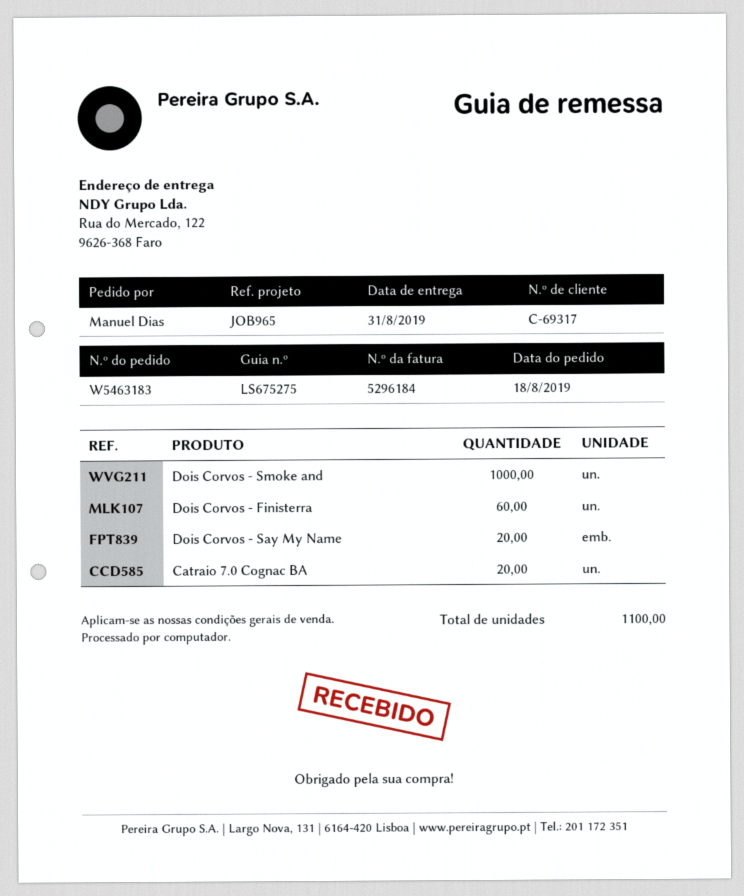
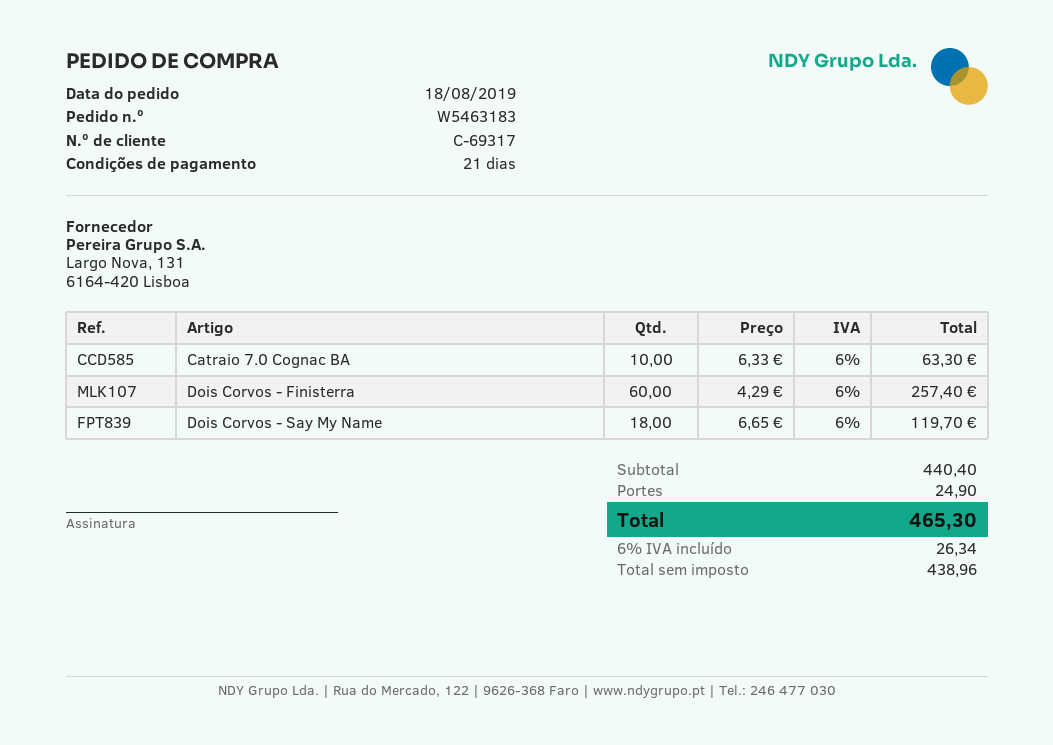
Dois Corvos - Smoke and: 1000 -> none
Dois Corvos - Say My Name: 20 -> 18
Catraio 7.0 Cognac BA: 20 -> 10

